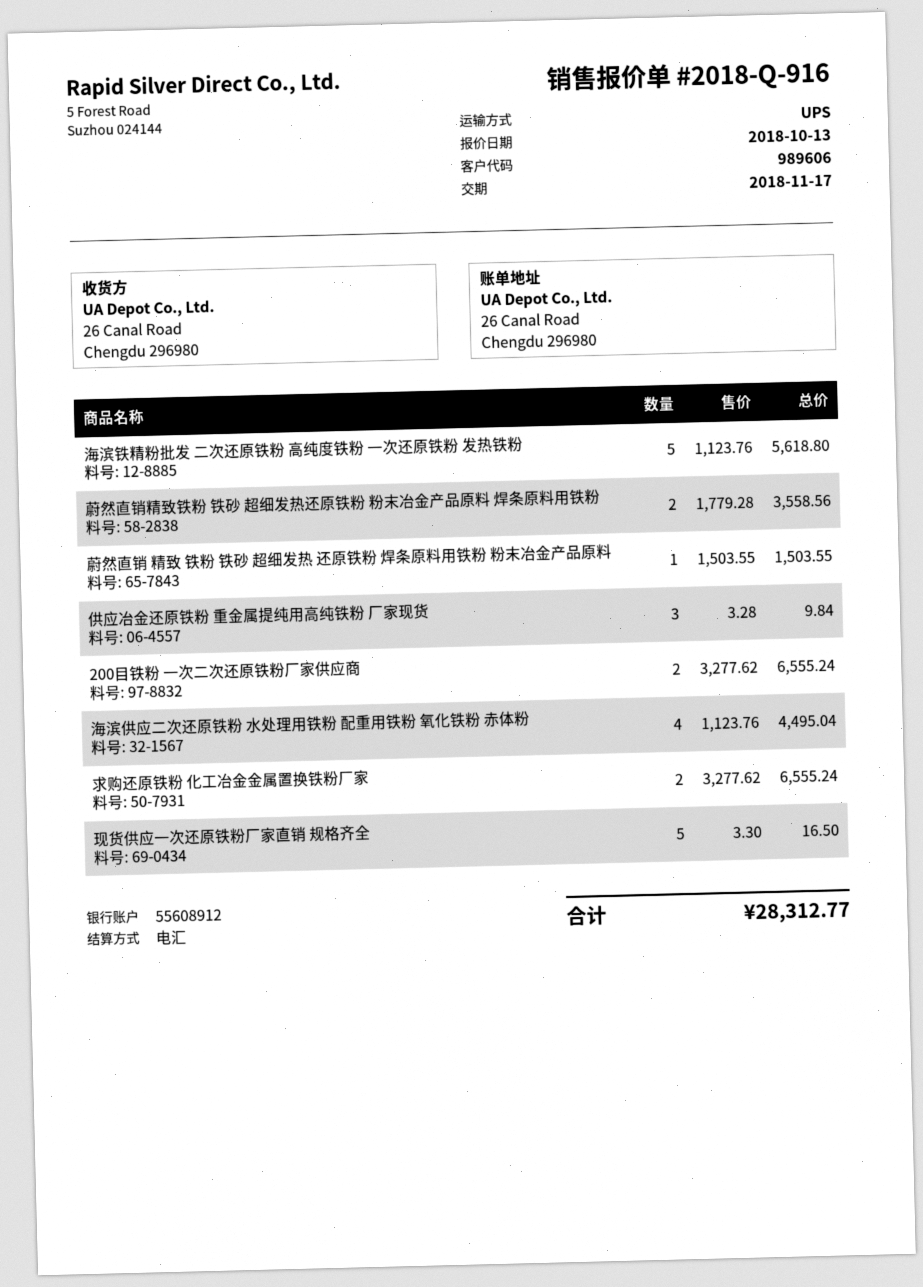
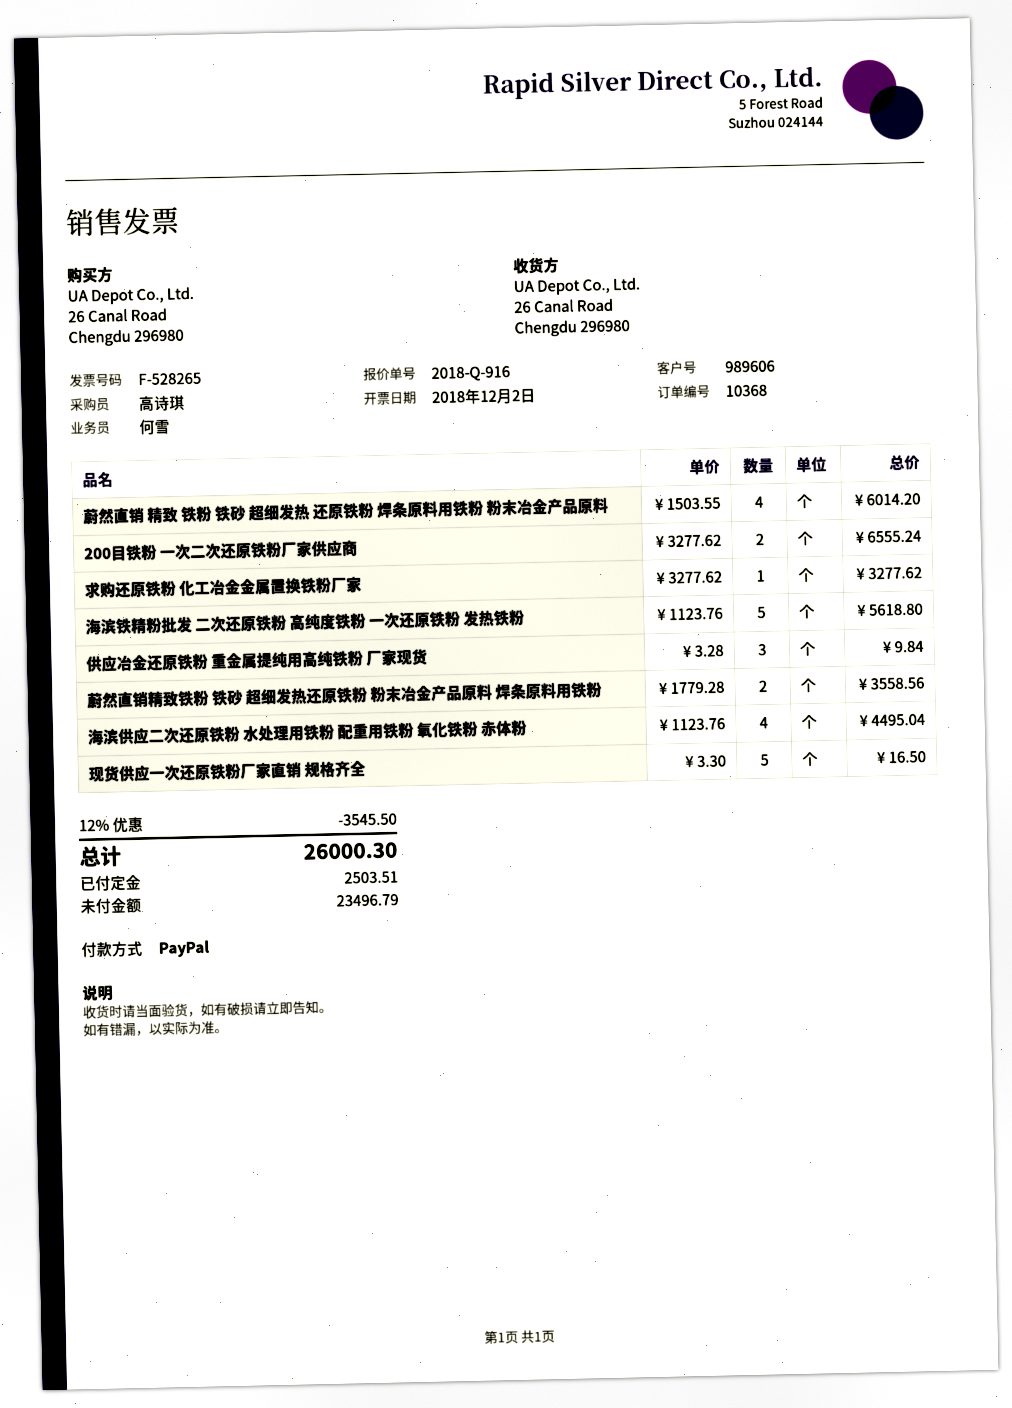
payment method: bank transfer -> PayPal
蔚然直销 精致 铁粉 铁砂 超细发热 还原铁粉 焊条原料用铁粉 粉末冶金产品原料: 1 x 1503.55 = 1503.55 -> 4 x 1503.55 = 6014.20
求购还原铁粉 化工冶金金属置换铁粉厂家: 2 x 3277.62 = 6555.24 -> 1 x 3277.62 = 3277.62
discount: none -> 12% = 3545.50
total: 28312.77 -> 26000.30

